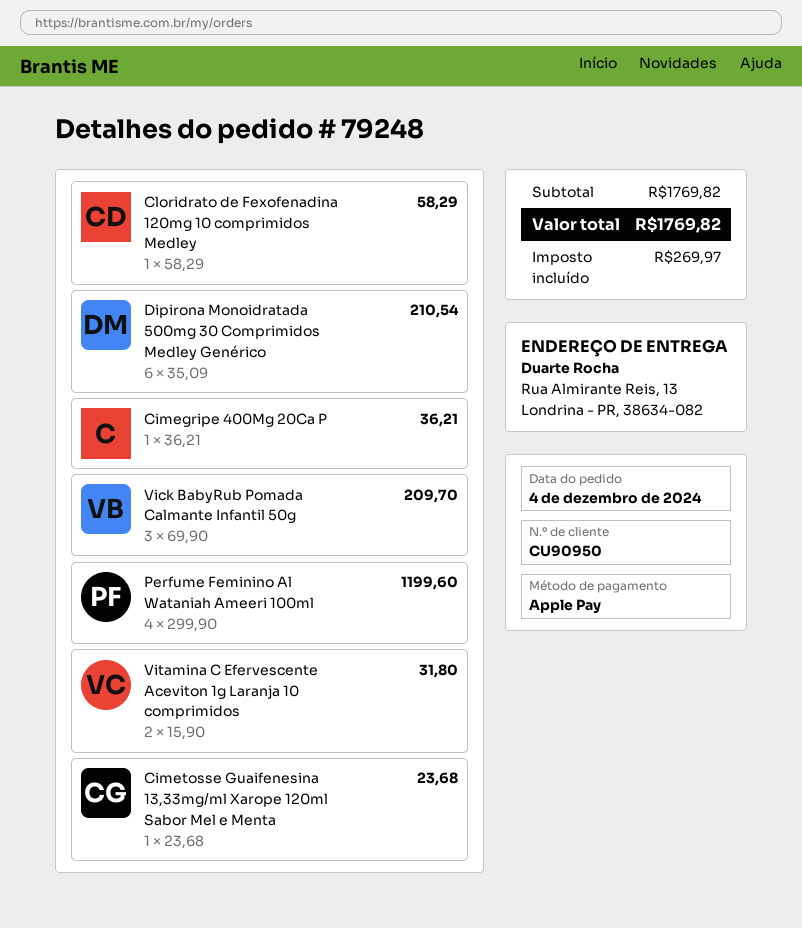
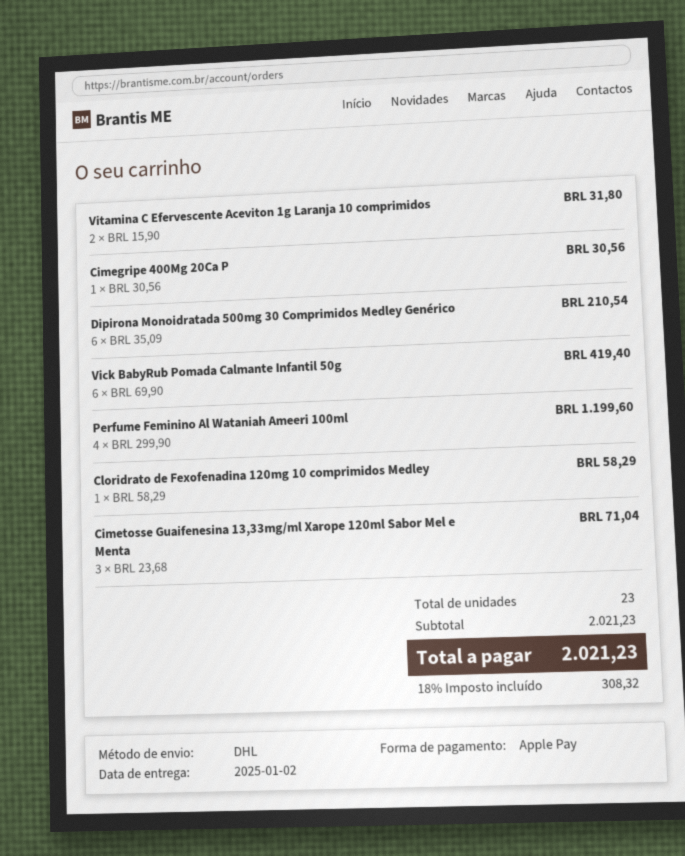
Cimegripe 400Mg 20Ca P: 1 x 36.21 = 36.21 -> 1 x 30.56 = 30.56
Vick BabyRub Pomada Calmante Infantil 50g: 3 x 69.90 = 209.70 -> 6 x 69.90 = 419.40
Cimetosse Guaifenesina 13,33mg/ml Xarope 120ml Sabor Mel e Menta: 1 x 23.68 = 23.68 -> 3 x 23.68 = 71.04
subtotal: 1769.82 -> 2021.23
tax: 269.97 -> 308.32
total: 1769.82 -> 2021.23

